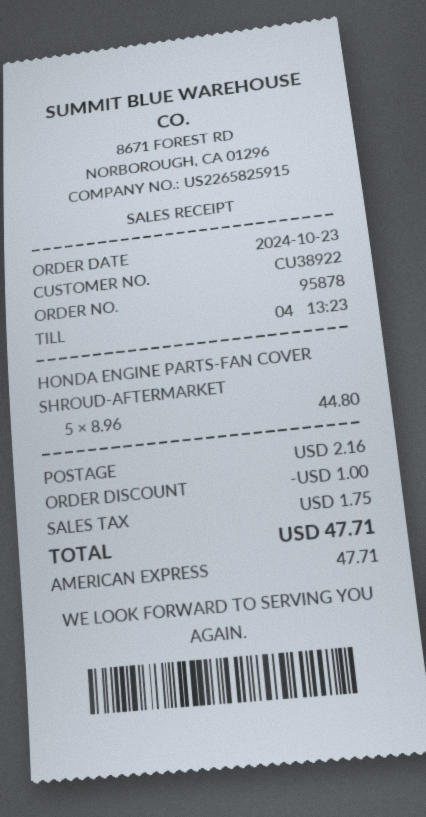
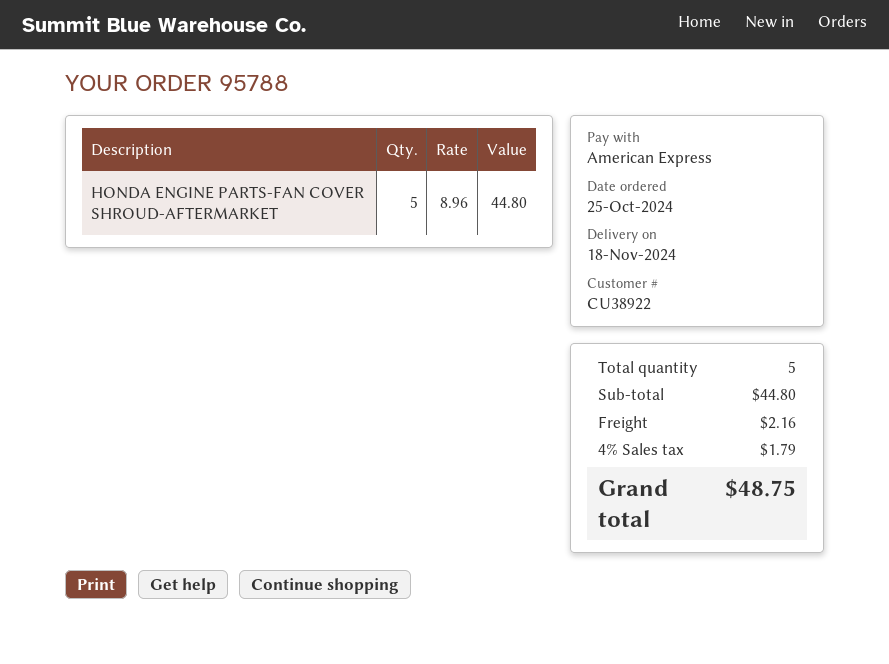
order number: 95878 -> 95788
order date: 2024-10-23 -> 2024-10-25
discount: 1.00 -> none
tax: 1.75 -> 1.79
total: 47.71 -> 48.75

